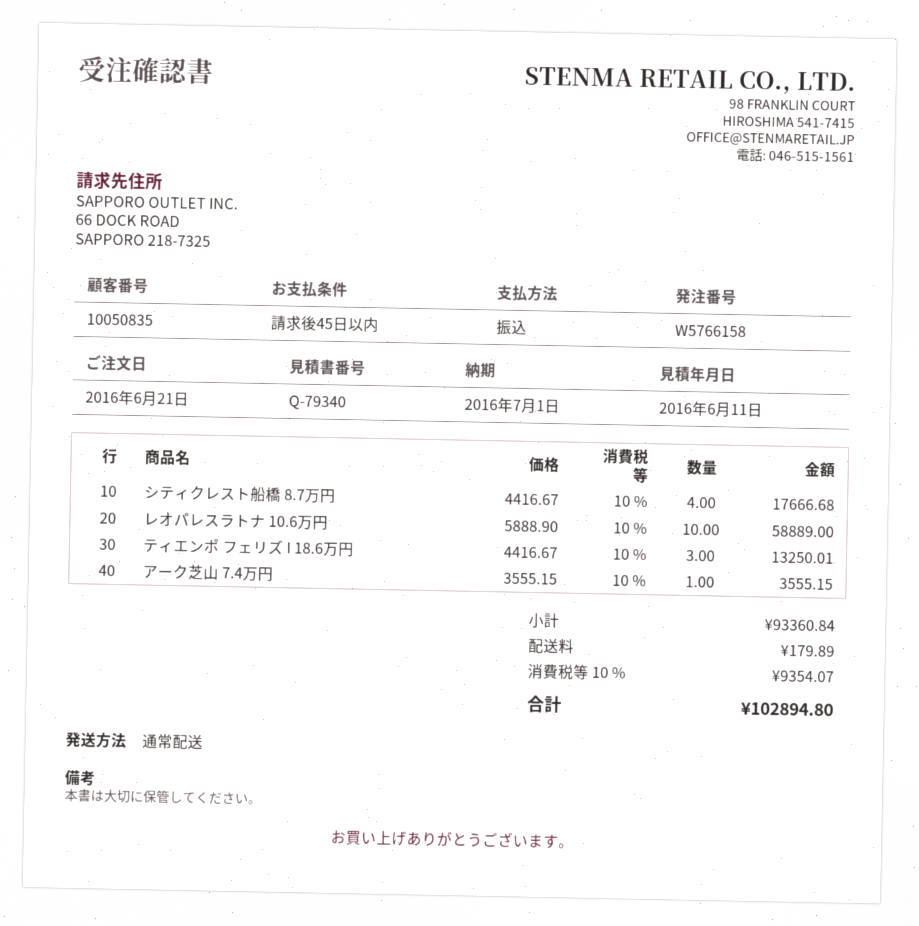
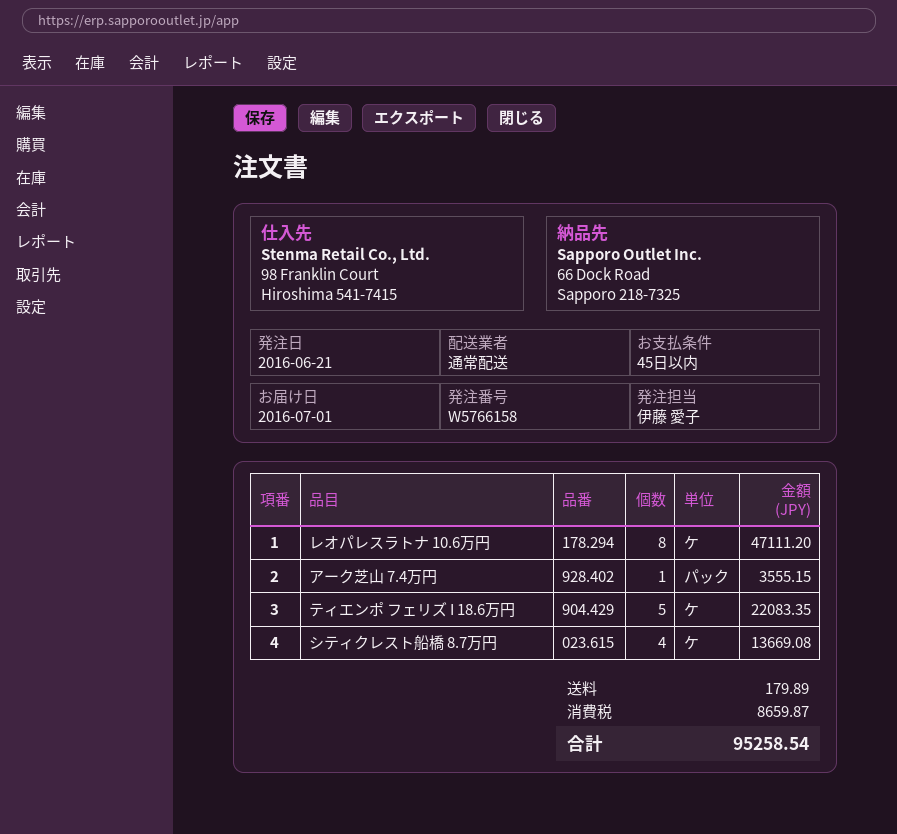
シティクレスト船橋 8.7万円: 4 for 17666.68 -> 4 for 13669.08
レオパレスラトナ 10.6万円: 10 for 58889.00 -> 8 for 47111.20
ティエンポ フェリズ I 18.6万円: 3 for 13250.01 -> 5 for 22083.35
tax: 9354.07 -> 8659.87
total: 102894.80 -> 95258.54

